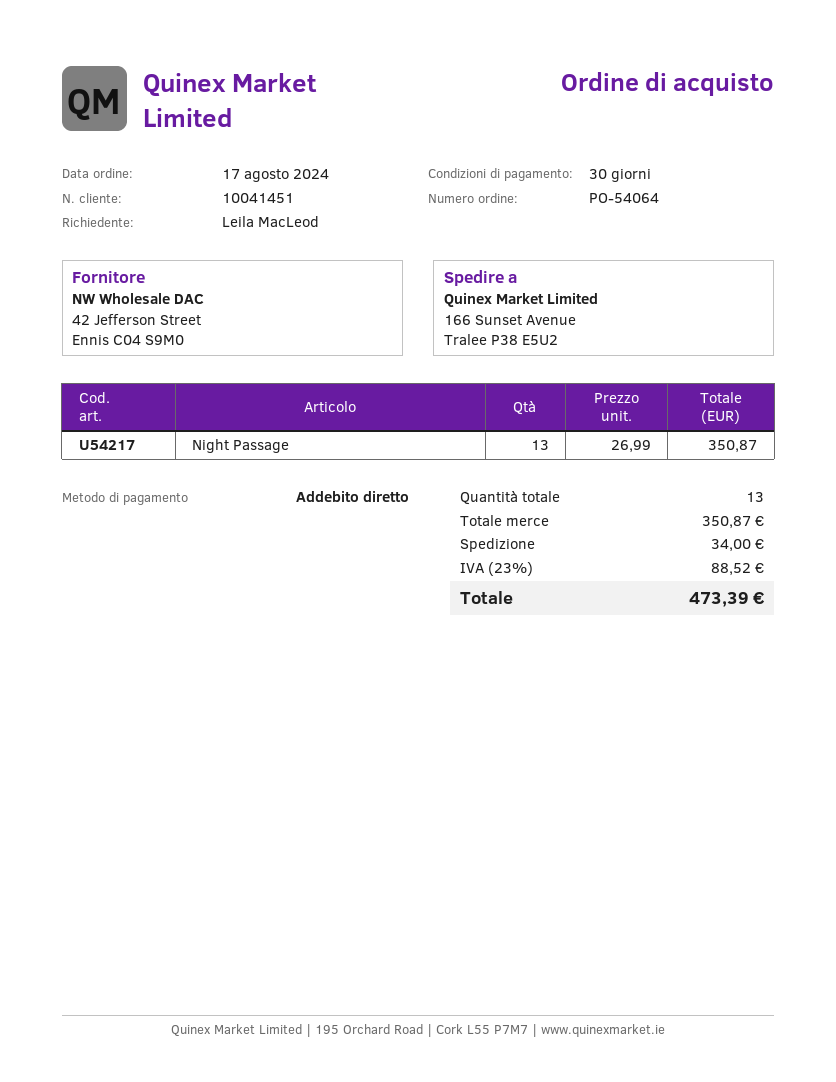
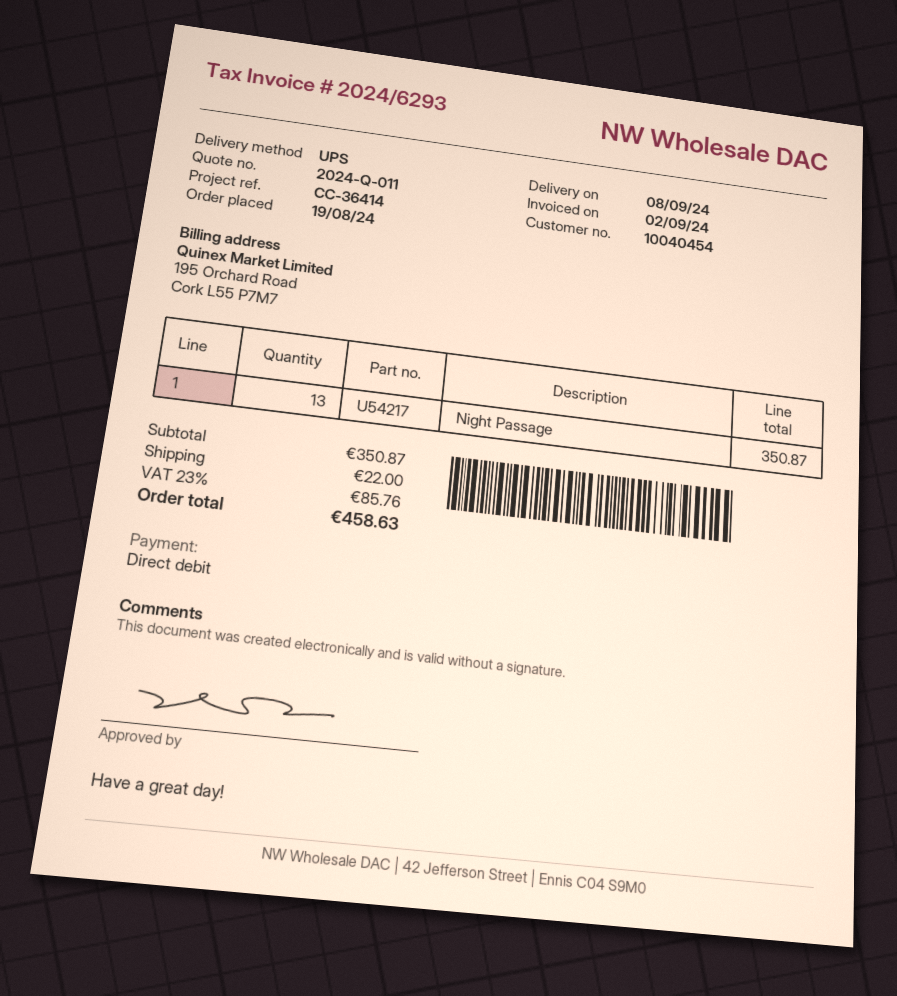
order date: 2024-08-17 -> 2024-08-19
customer number: 10041451 -> 10040454
shipping: 34.00 -> 22.00
tax: 23% = 88.52 -> 23% = 85.76
total: 473.39 -> 458.63

